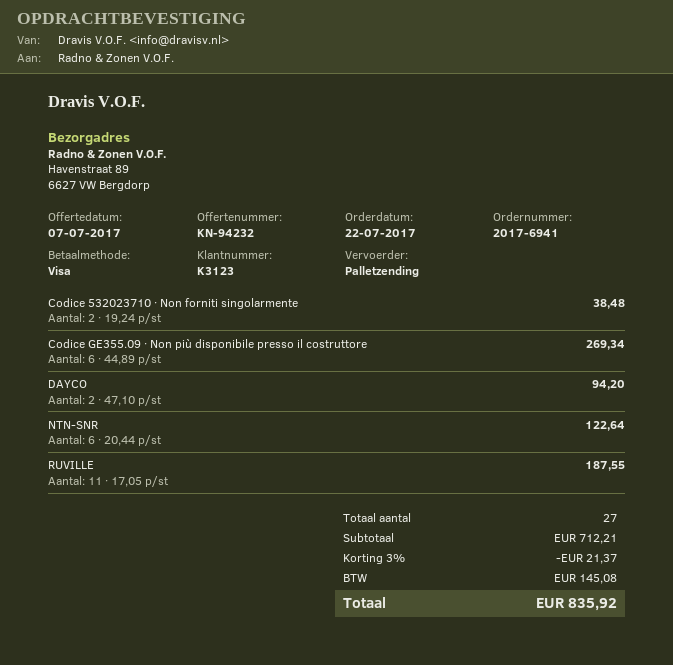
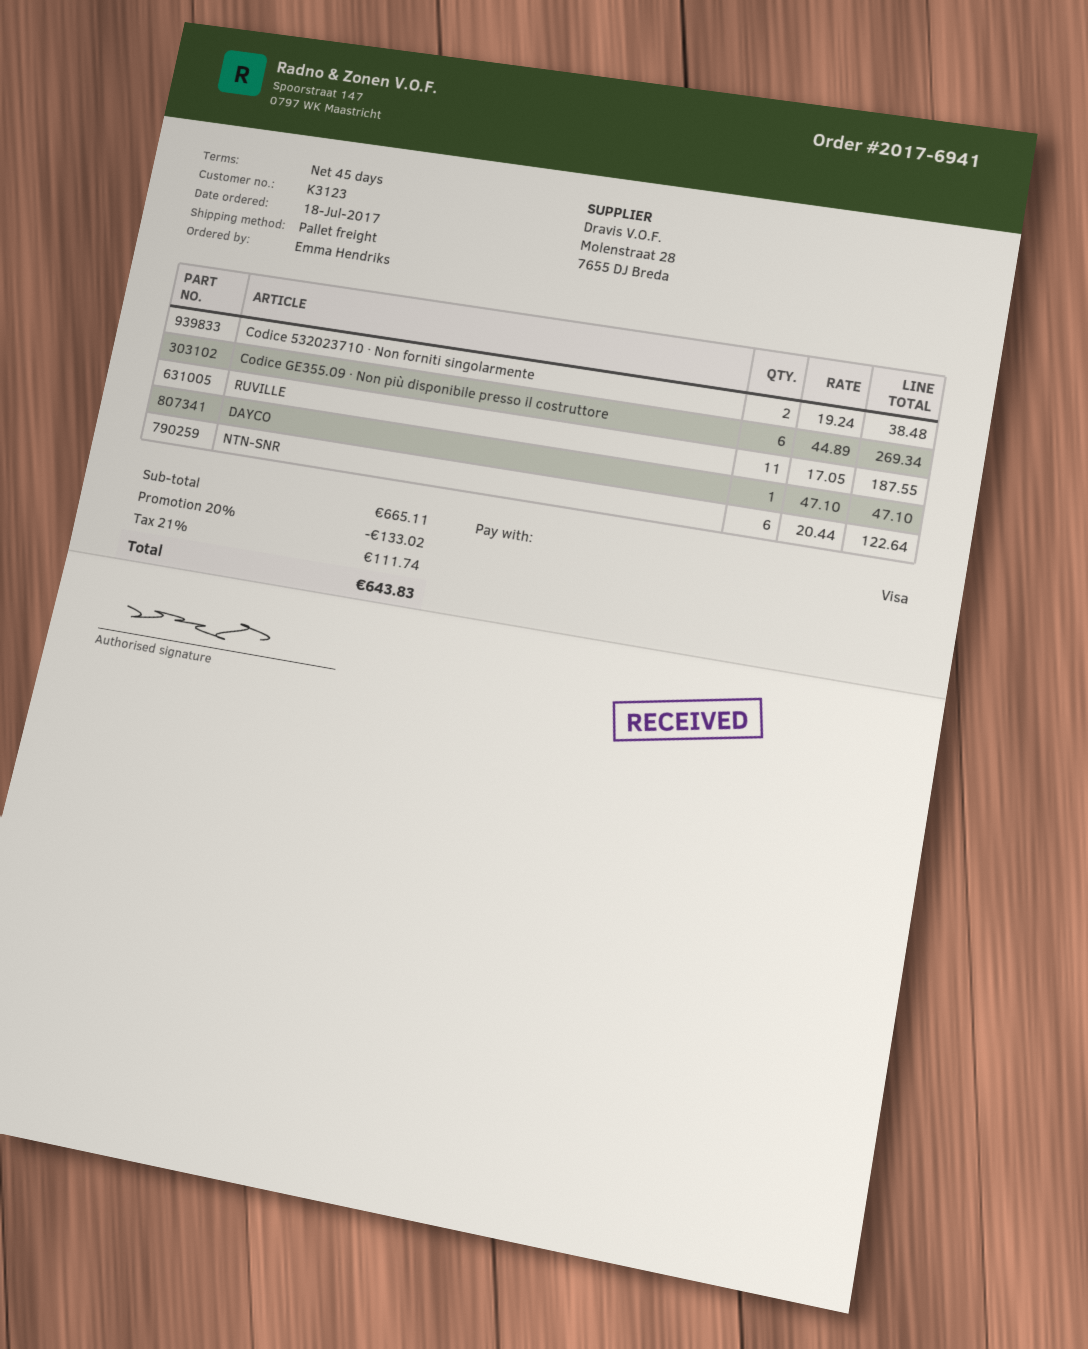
order date: 2017-07-22 -> 2017-07-18
DAYCO: 2 x 47.10 = 94.20 -> 1 x 47.10 = 47.10
subtotal: 712.21 -> 665.11
discount: 3% = 21.37 -> 20% = 133.02
tax: 145.08 -> 111.74
total: 835.92 -> 643.83

